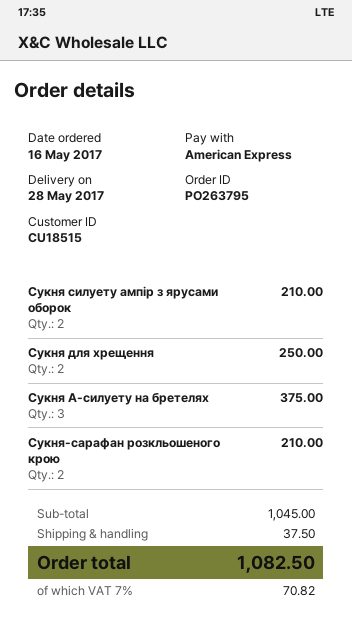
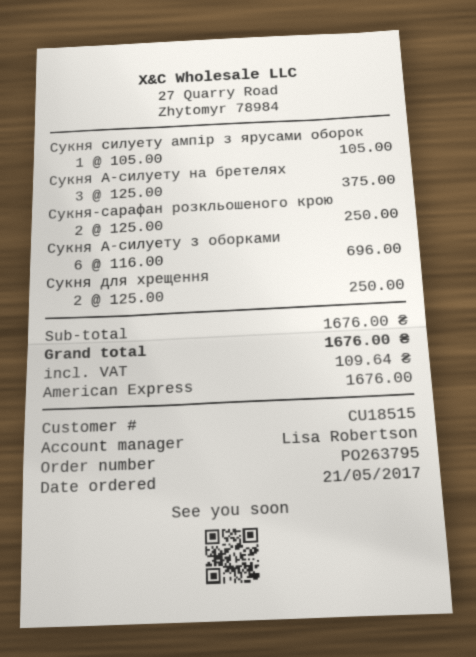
order date: 2017-05-16 -> 2017-05-21
Сукня силуету ампір з ярусами оборок: 2 for 210.00 -> 1 for 105.00
Сукня-сарафан розкльошеного крою: 2 for 210.00 -> 2 for 250.00
Сукня А-силуету з оборками: none -> 6 for 696.00
subtotal: 1045.00 -> 1676.00
shipping: 37.50 -> none
tax: 70.82 -> 109.64
total: 1082.50 -> 1676.00

